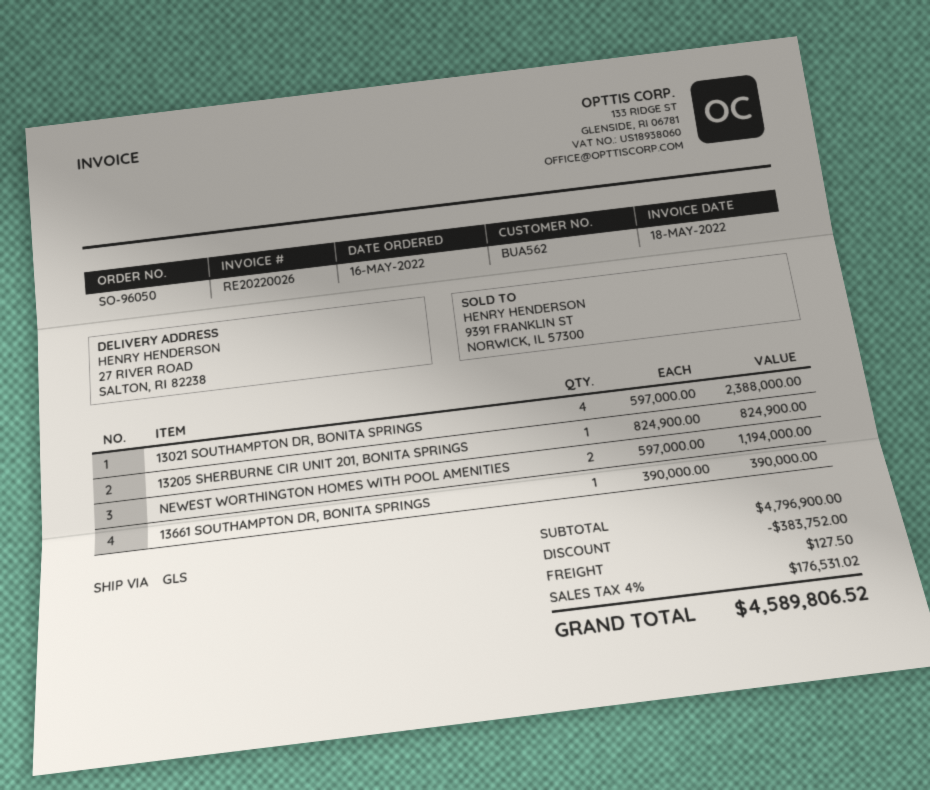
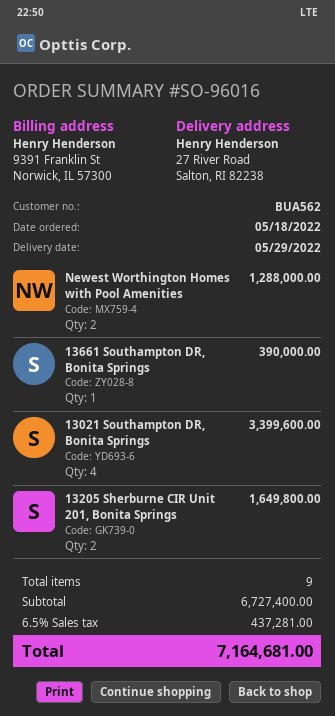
order number: SO-96050 -> SO-96016
order date: 2022-05-16 -> 2022-05-18
13021 SOUTHAMPTON DR, BONITA SPRINGS: 4 for 2388000.00 -> 4 for 3399600.00
13205 SHERBURNE CIR UNIT 201, BONITA SPRINGS: 1 for 824900.00 -> 2 for 1649800.00
NEWEST WORTHINGTON HOMES WITH POOL AMENITIES: 2 for 1194000.00 -> 2 for 1288000.00
subtotal: 4796900.00 -> 6727400.00
discount: 383752.00 -> none
shipping: 127.50 -> none
tax: 4% = 176531.02 -> 6.5% = 437281.00
total: 4589806.52 -> 7164681.00

